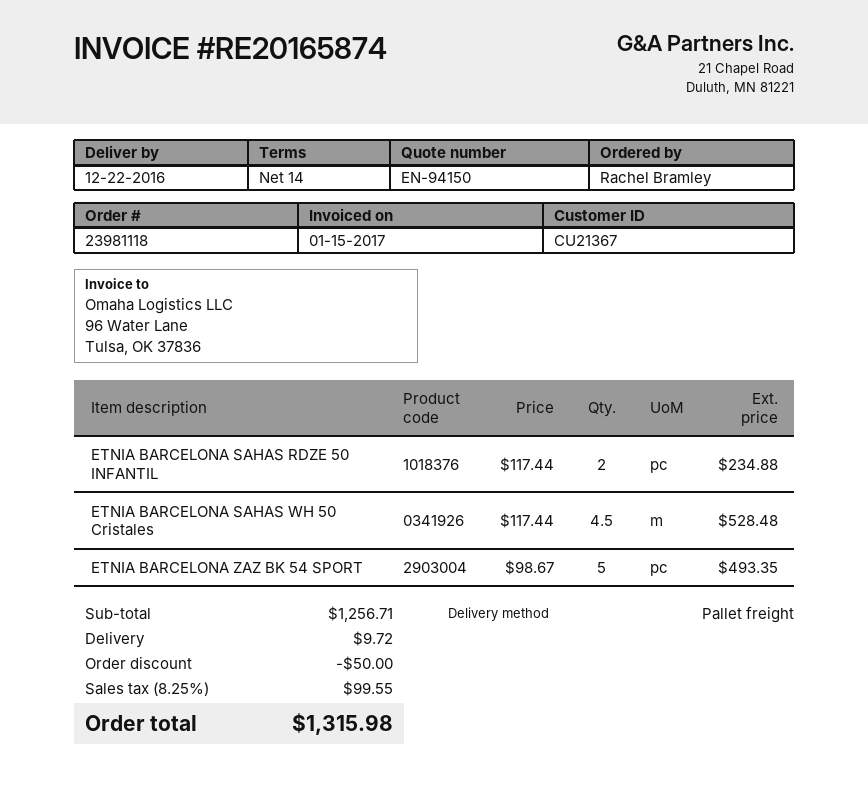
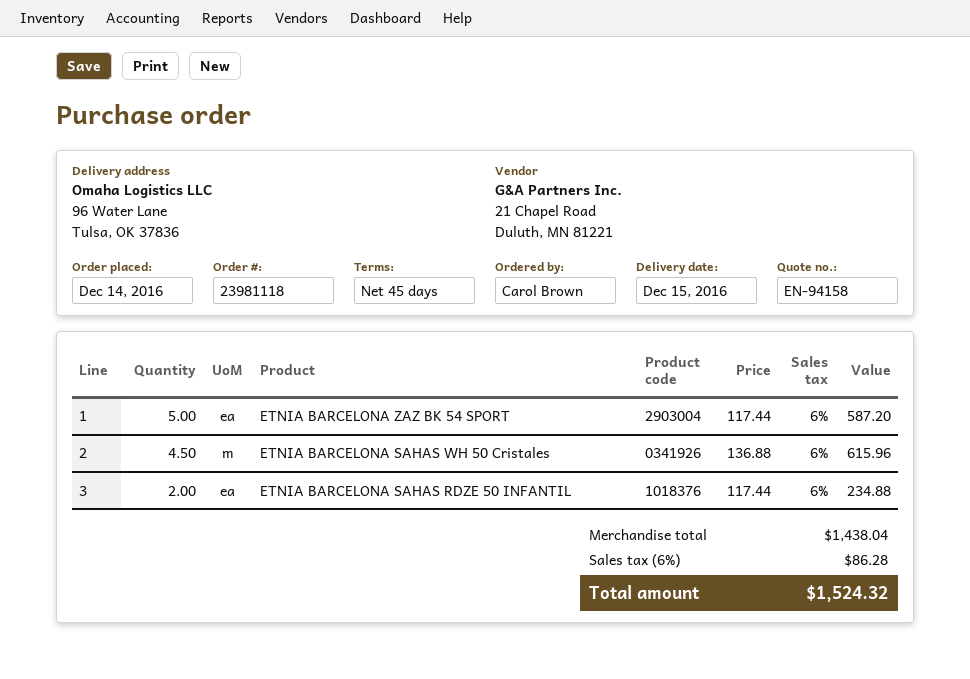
quote number: EN-94150 -> EN-94158
delivery date: 2016-12-22 -> 2016-12-15
payment terms: 14 days -> 45 days
ordered by: Rachel Bramley -> Carol Brown
ETNIA BARCELONA SAHAS WH 50 Cristales: 4.5 x 117.44 = 528.48 -> 4.5 x 136.88 = 615.96
ETNIA BARCELONA ZAZ BK 54 SPORT: 5 x 98.67 = 493.35 -> 5 x 117.44 = 587.20
subtotal: 1256.71 -> 1438.04
discount: 50.00 -> none
shipping: 9.72 -> none
tax: 8.25% = 99.55 -> 6% = 86.28
total: 1315.98 -> 1524.32

